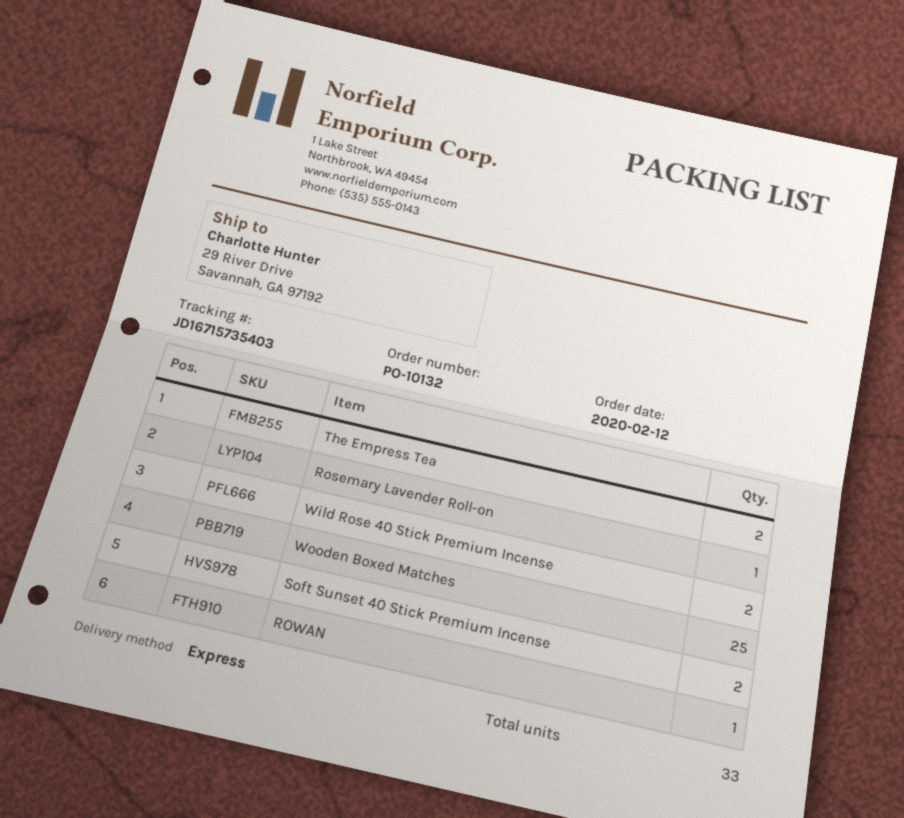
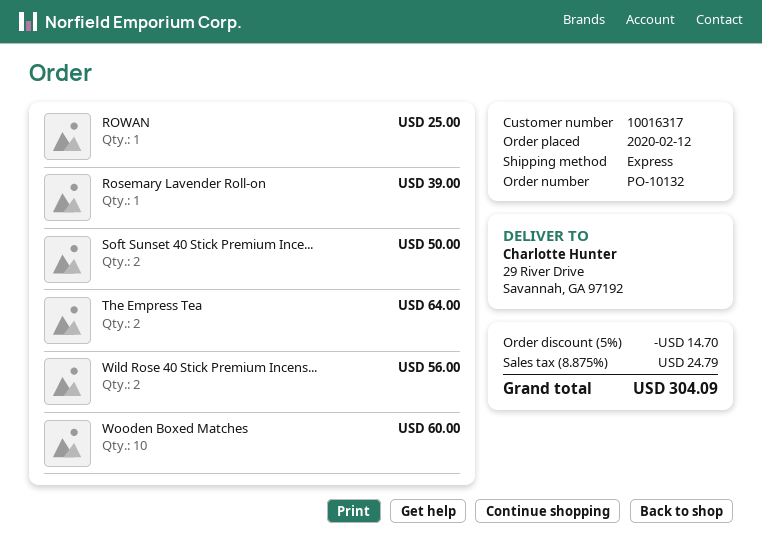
Wooden Boxed Matches: 25 -> 10

